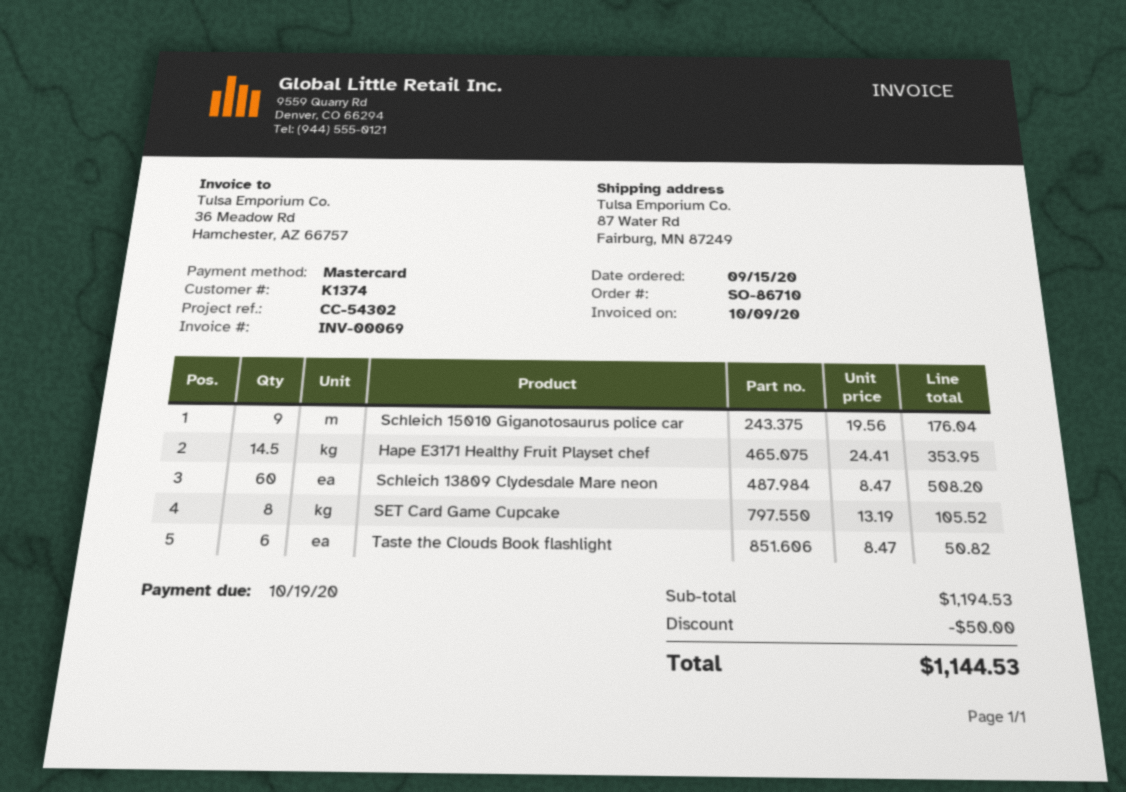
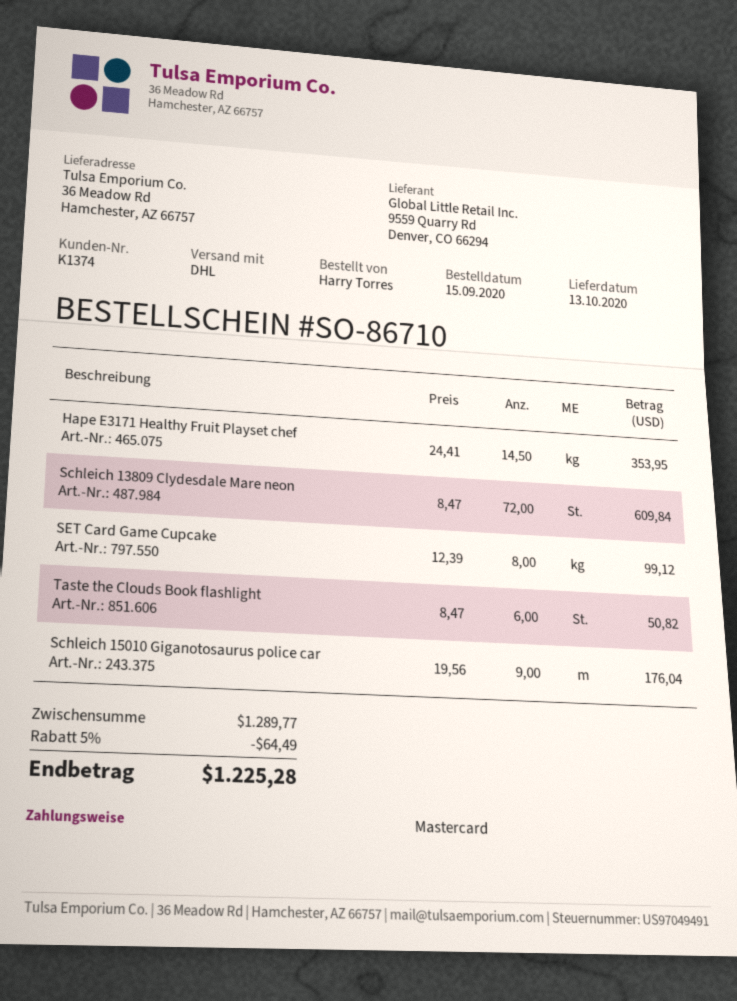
ship to: 87 Water Rd, Fairburg, MN 87249 -> 36 Meadow Rd, Hamchester, AZ 66757
Schleich 13809 Clydesdale Mare neon: 60 x 8.47 = 508.20 -> 72 x 8.47 = 609.84
SET Card Game Cupcake: 8 x 13.19 = 105.52 -> 8 x 12.39 = 99.12
subtotal: 1194.53 -> 1289.77
discount: 50.00 -> 64.49
total: 1144.53 -> 1225.28

